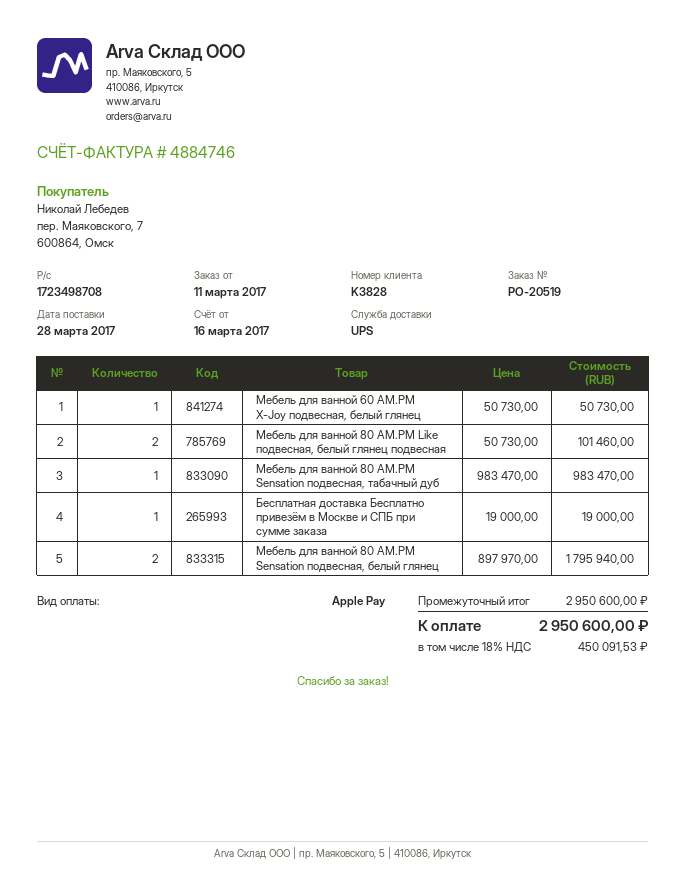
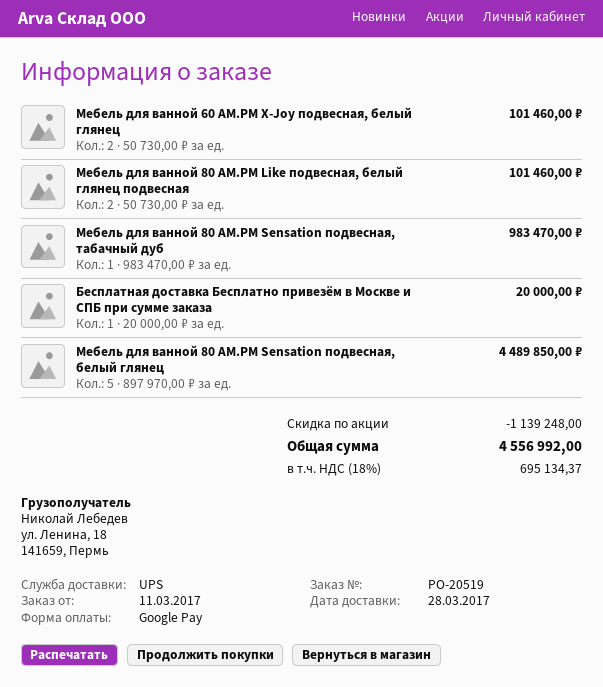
payment method: Apple Pay -> Google Pay
Мебель для ванной 60 AM.PM X-Joy подвесная, белый глянец: 1 x 50730.00 = 50730.00 -> 2 x 50730.00 = 101460.00
Бесплатная доставка Бесплатно привезём в Москве и СПБ при сумме заказа: 1 x 19000.00 = 19000.00 -> 1 x 20000.00 = 20000.00
Мебель для ванной 80 AM.PM Sensation подвесная, белый глянец: 2 x 897970.00 = 1795940.00 -> 5 x 897970.00 = 4489850.00
discount: none -> 1139248.00
tax: 18% = 450091.53 -> 18% = 695134.37
total: 2950600.00 -> 4556992.00

